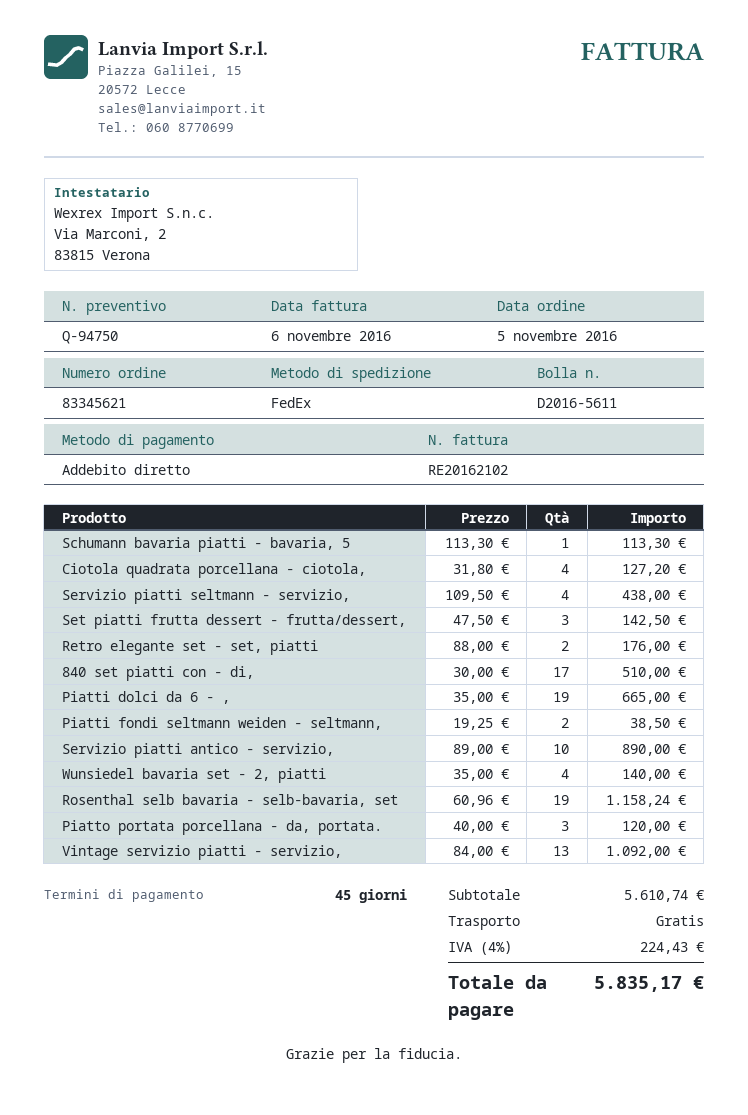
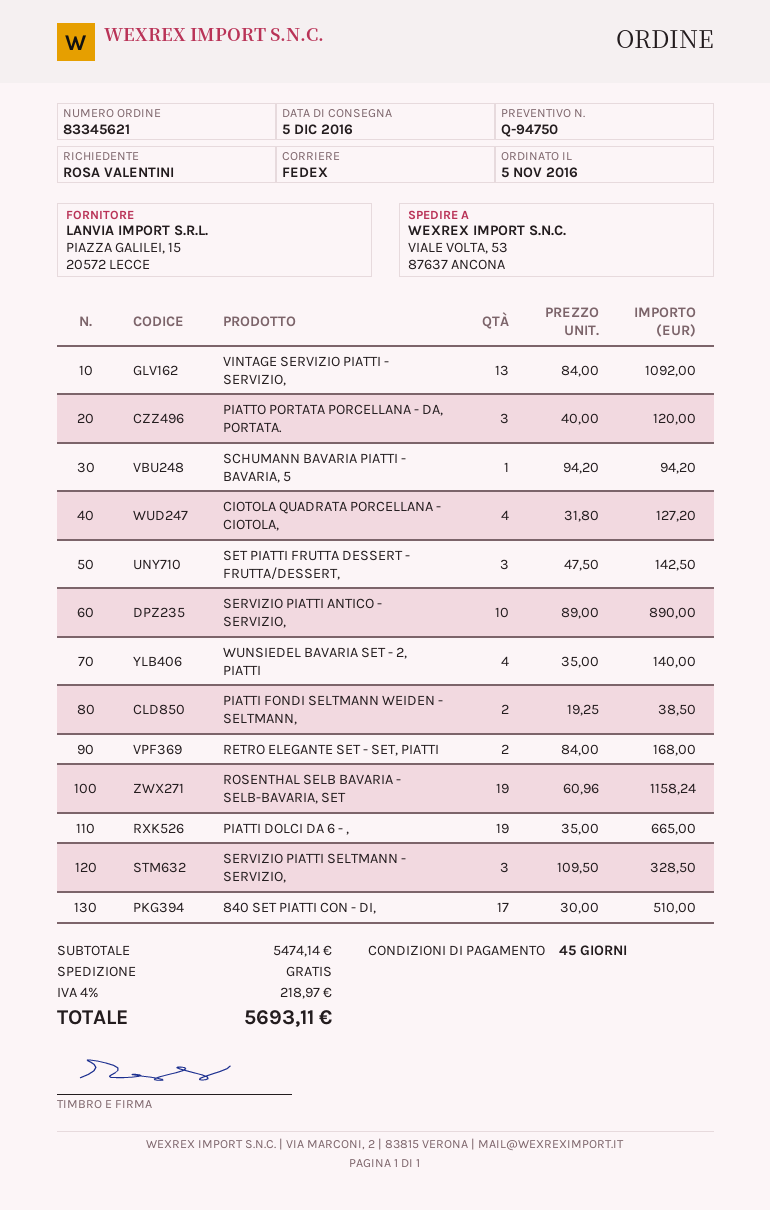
Schumann bavaria piatti - bavaria, 5: 1 x 113.30 = 113.30 -> 1 x 94.20 = 94.20
Servizio piatti seltmann - servizio,: 4 x 109.50 = 438.00 -> 3 x 109.50 = 328.50
Retro elegante set - set, piatti: 2 x 88.00 = 176.00 -> 2 x 84.00 = 168.00
subtotal: 5610.74 -> 5474.14
tax: 4% = 224.43 -> 4% = 218.97
total: 5835.17 -> 5693.11

